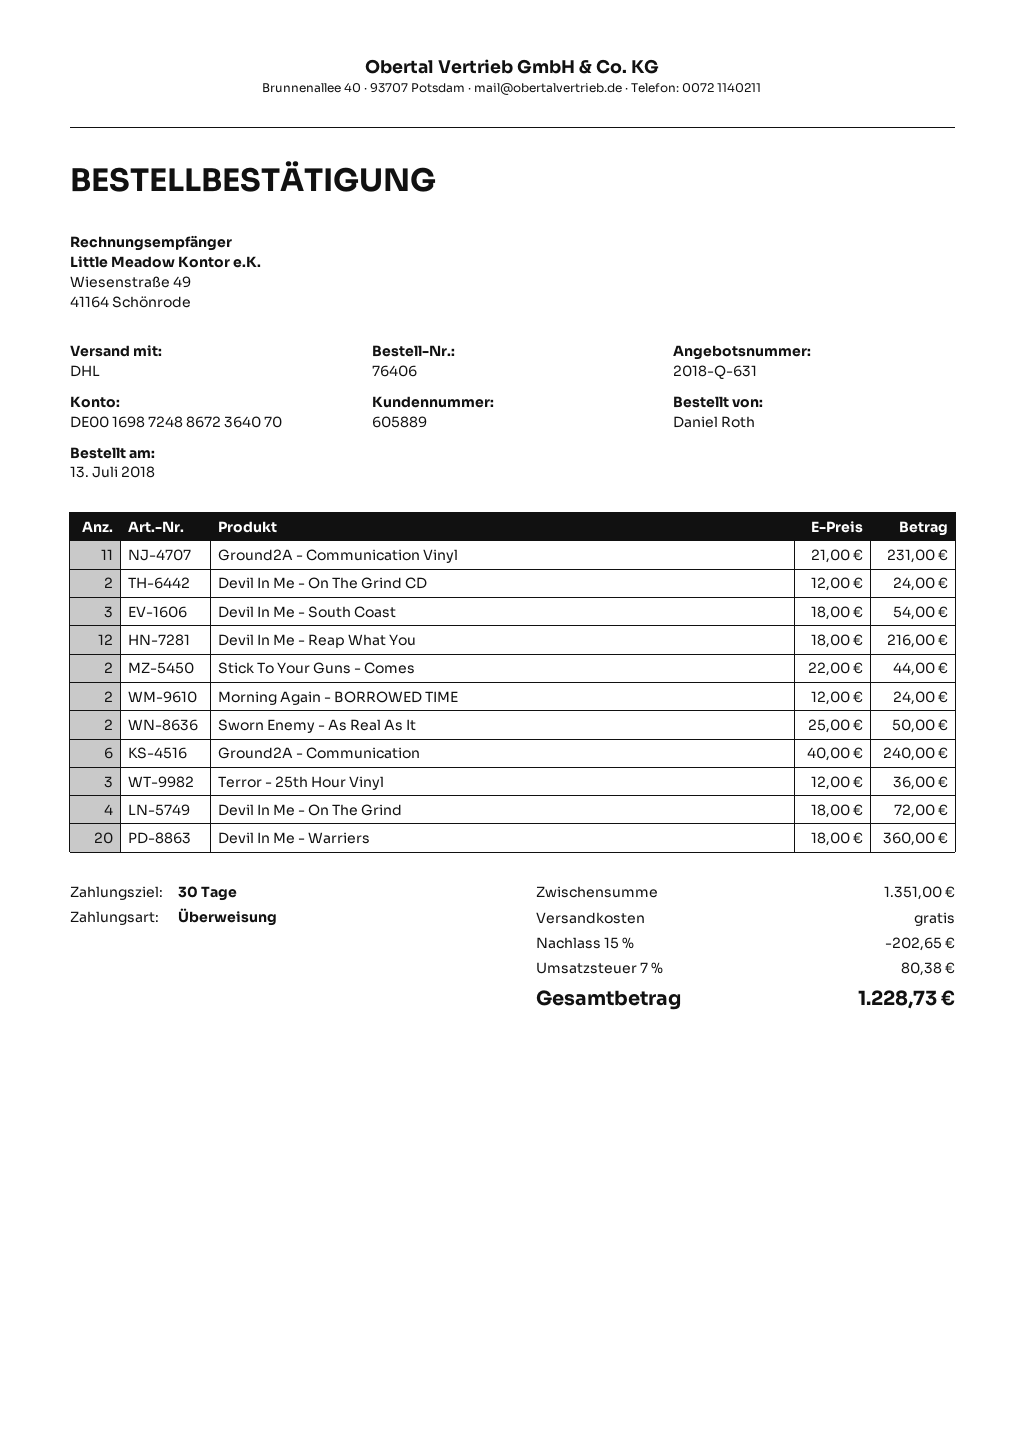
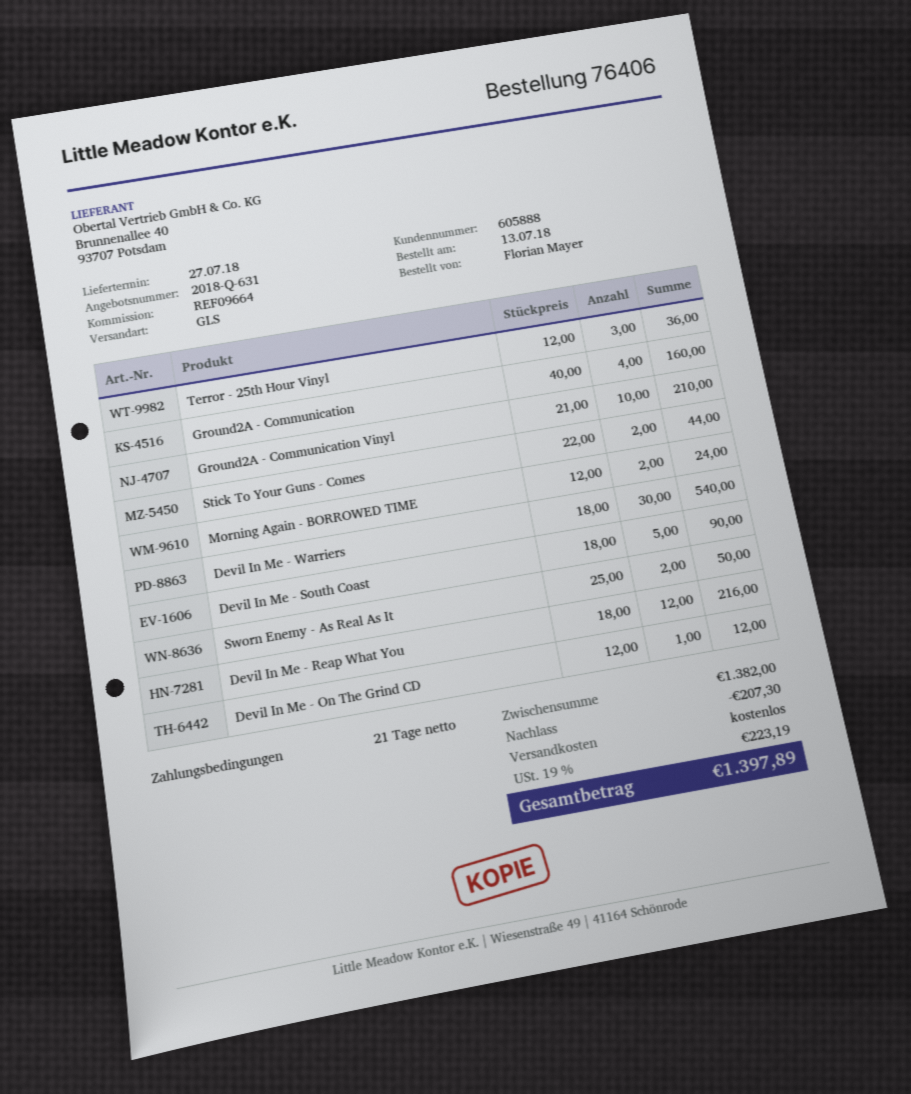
payment terms: 30 days -> 21 days
customer number: 605889 -> 605888
ordered by: Daniel Roth -> Florian Mayer
shipping method: DHL -> GLS
Ground2A - Communication Vinyl: 11 x 21.00 = 231.00 -> 10 x 21.00 = 210.00
Devil In Me - On The Grind CD: 2 x 12.00 = 24.00 -> 1 x 12.00 = 12.00
Devil In Me - South Coast: 3 x 18.00 = 54.00 -> 5 x 18.00 = 90.00
Ground2A - Communication: 6 x 40.00 = 240.00 -> 4 x 40.00 = 160.00
Devil In Me - On The Grind: 4 x 18.00 = 72.00 -> none
Devil In Me - Warriers: 20 x 18.00 = 360.00 -> 30 x 18.00 = 540.00
subtotal: 1351.00 -> 1382.00
discount: 202.65 -> 207.30
tax: 7% = 80.38 -> 19% = 223.19
total: 1228.73 -> 1397.89

